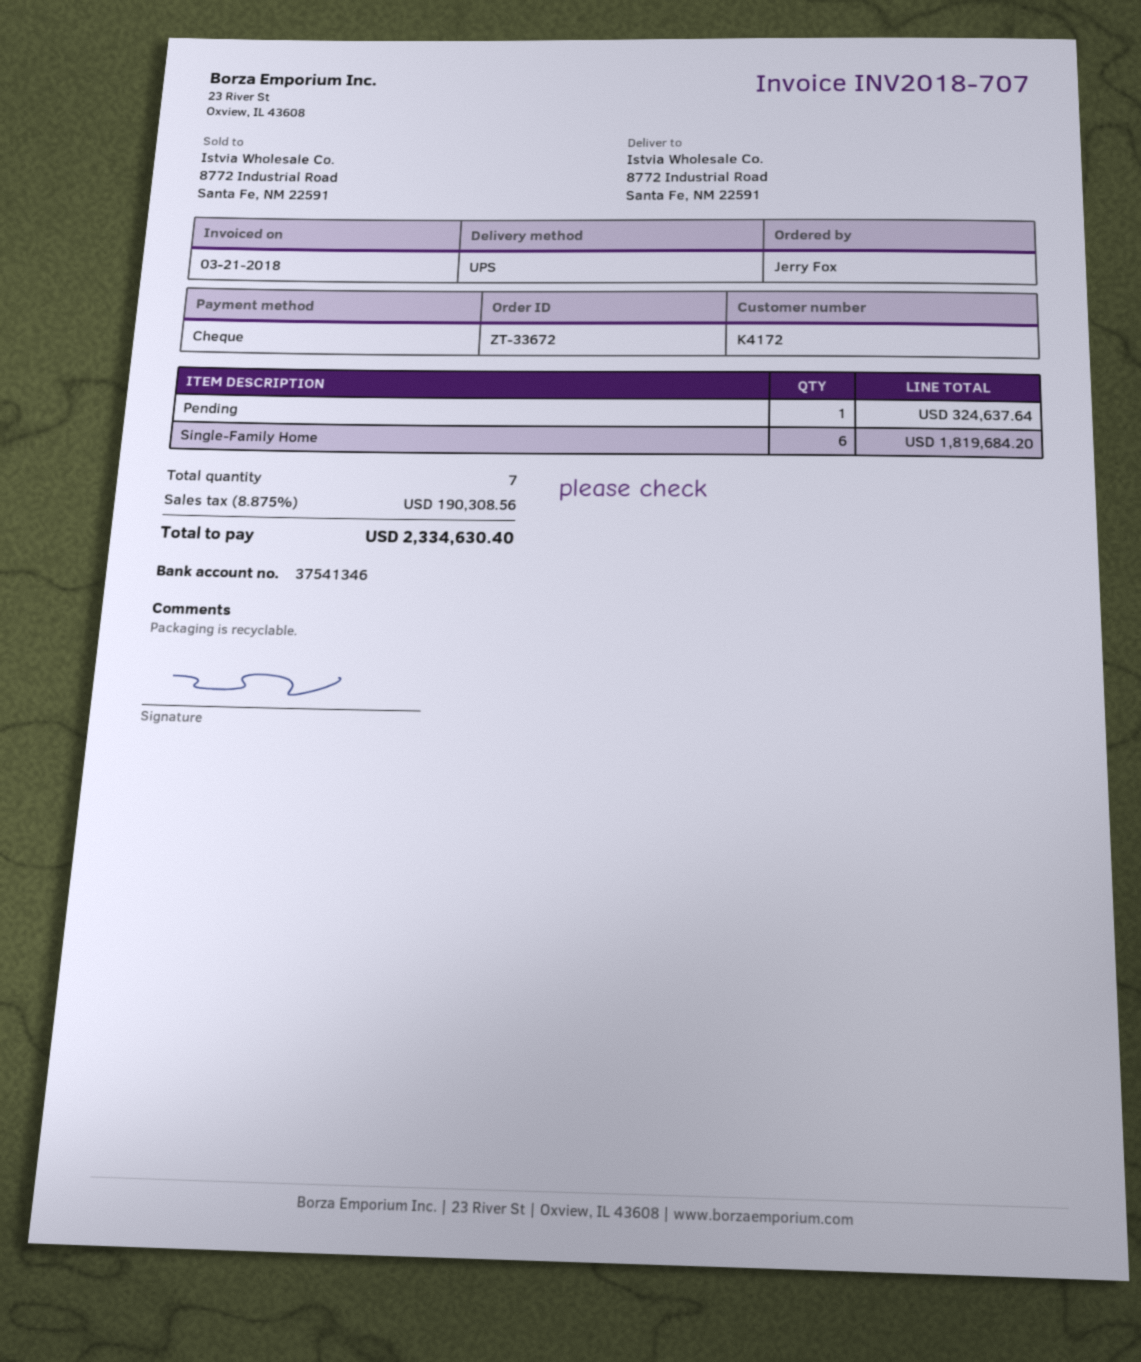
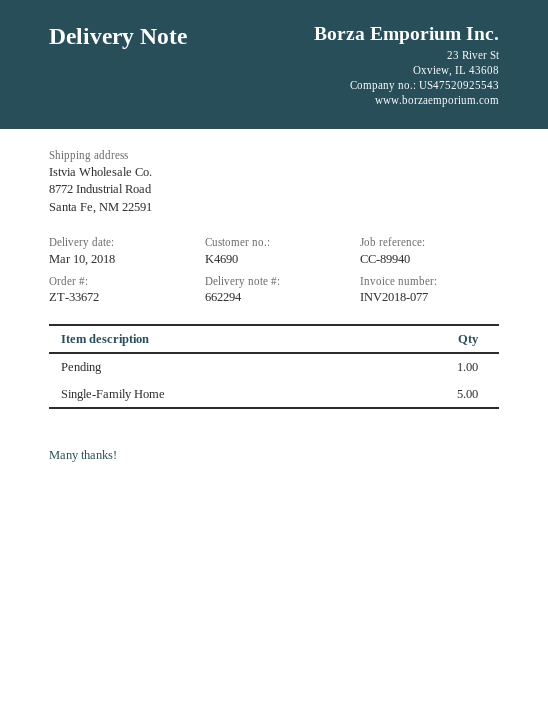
invoice number: INV2018-707 -> INV2018-077
customer number: K4172 -> K4690
Single-Family Home: 6 -> 5

